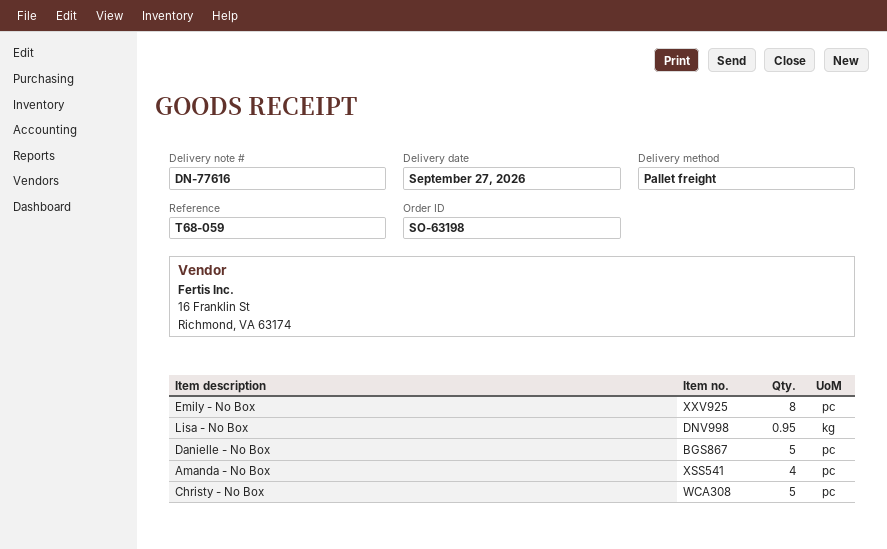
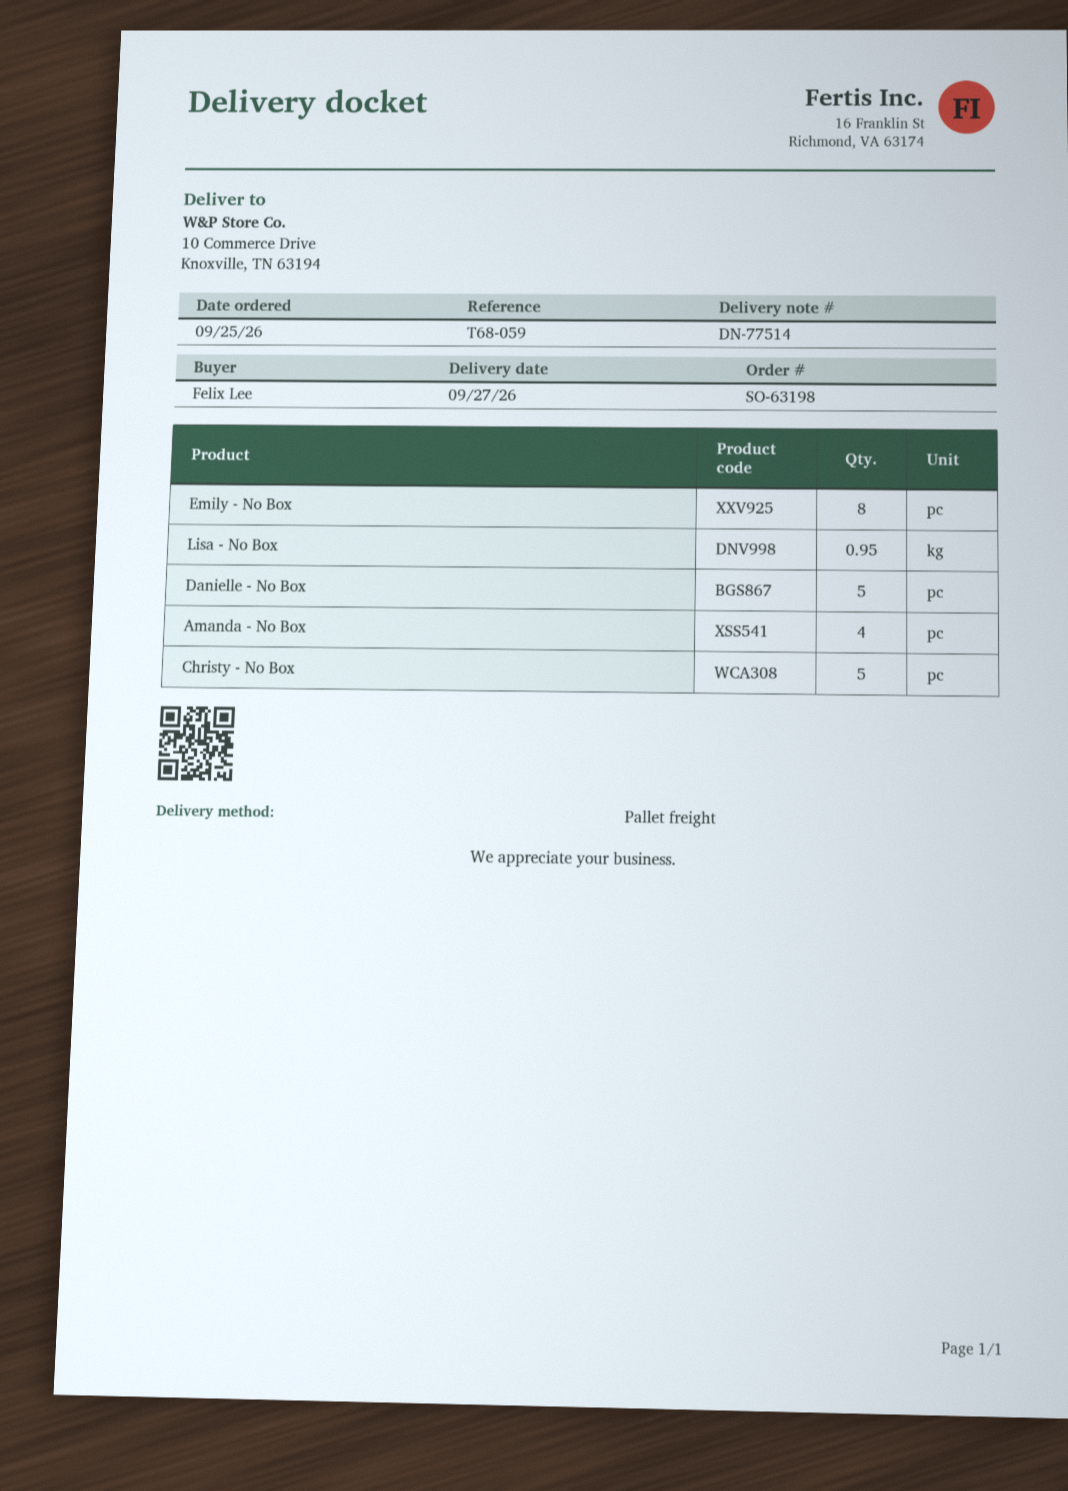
delivery note number: DN-77616 -> DN-77514

